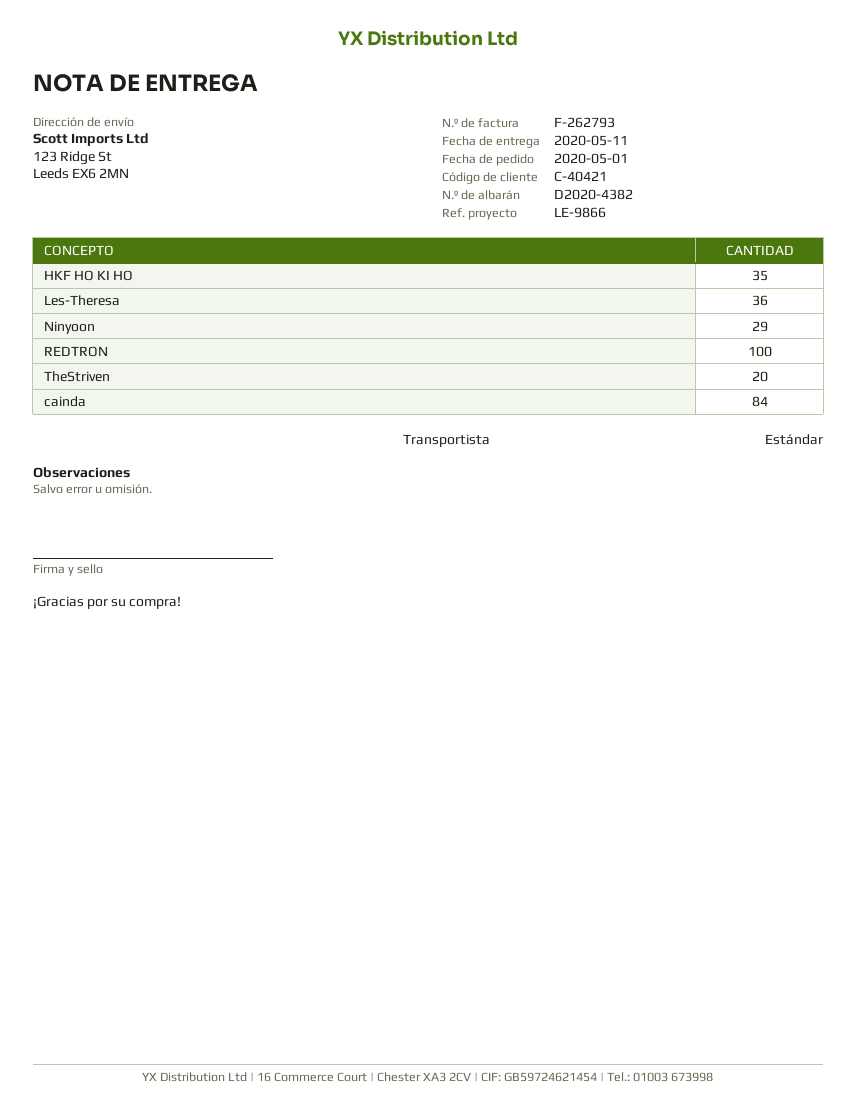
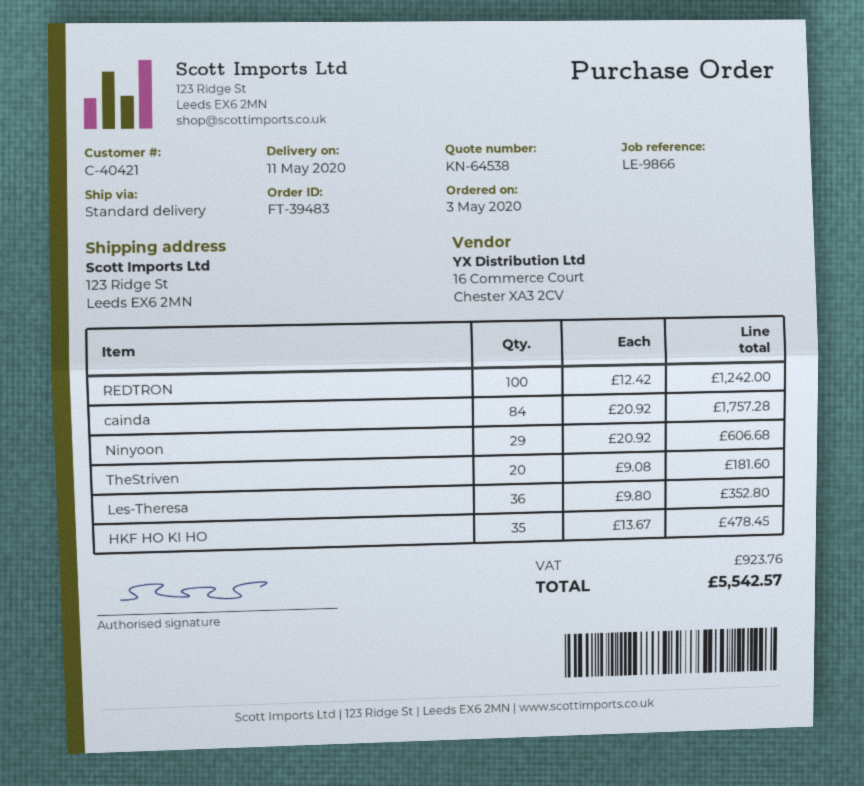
order date: 2020-05-01 -> 2020-05-03

